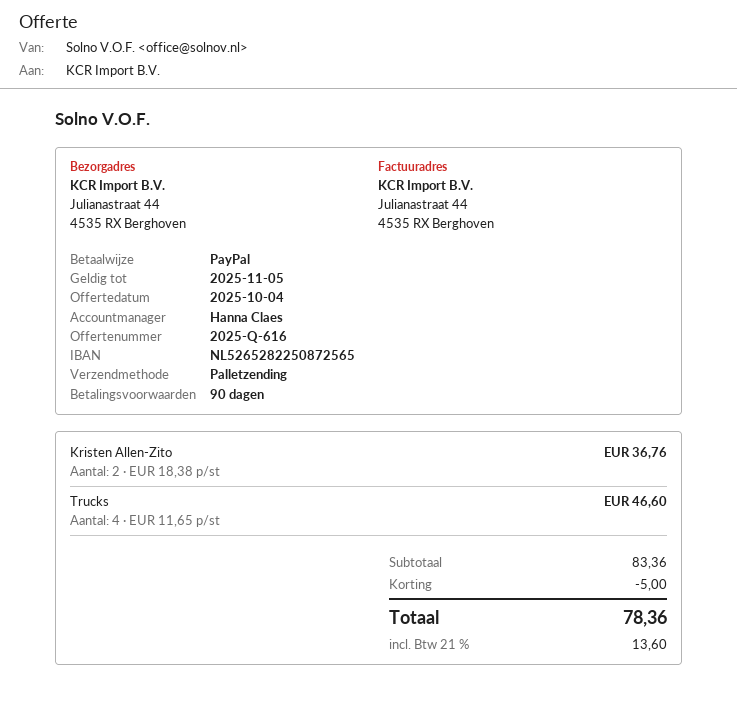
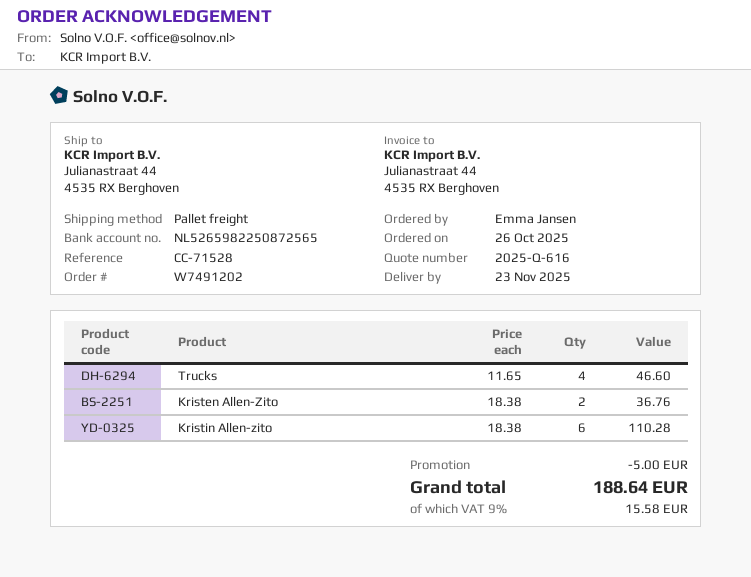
bank account: NL5265282250872565 -> NL5265982250872565
Kristin Allen-zito: none -> 6 x 18.38 = 110.28
tax: 21% = 13.60 -> 9% = 15.58
total: 78.36 -> 188.64

